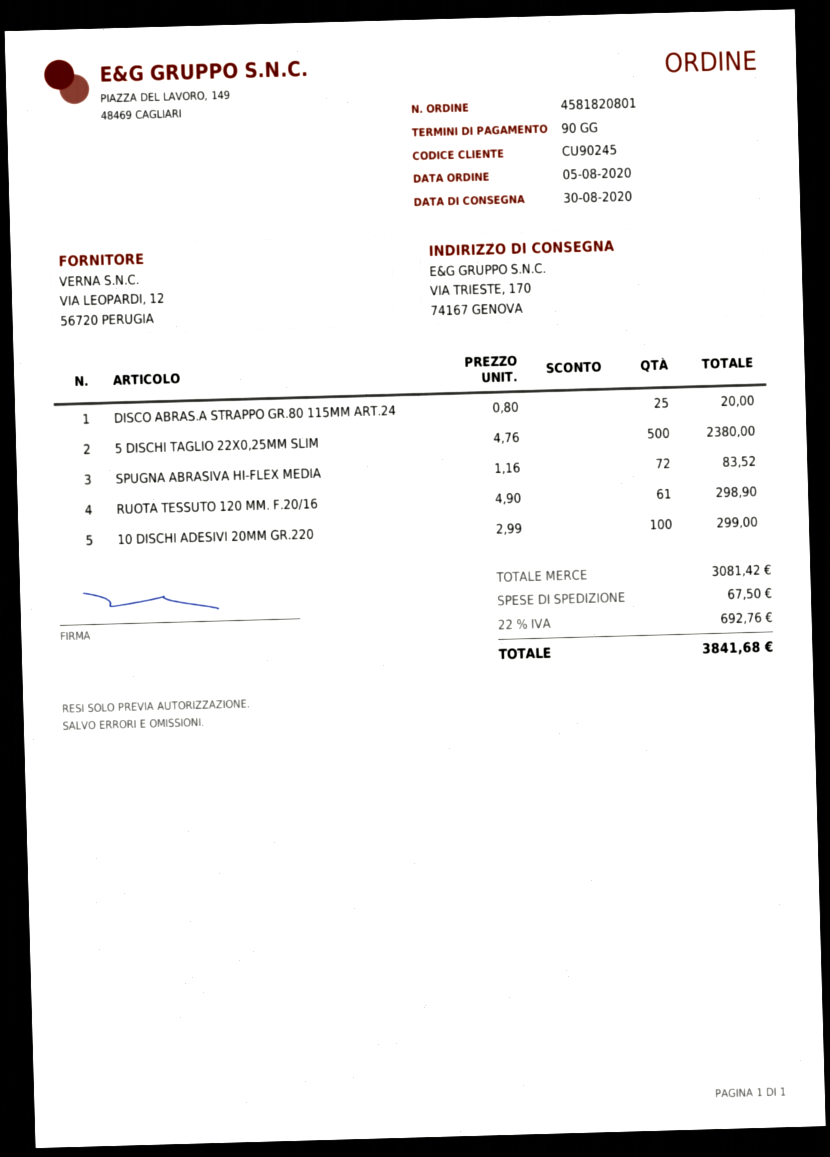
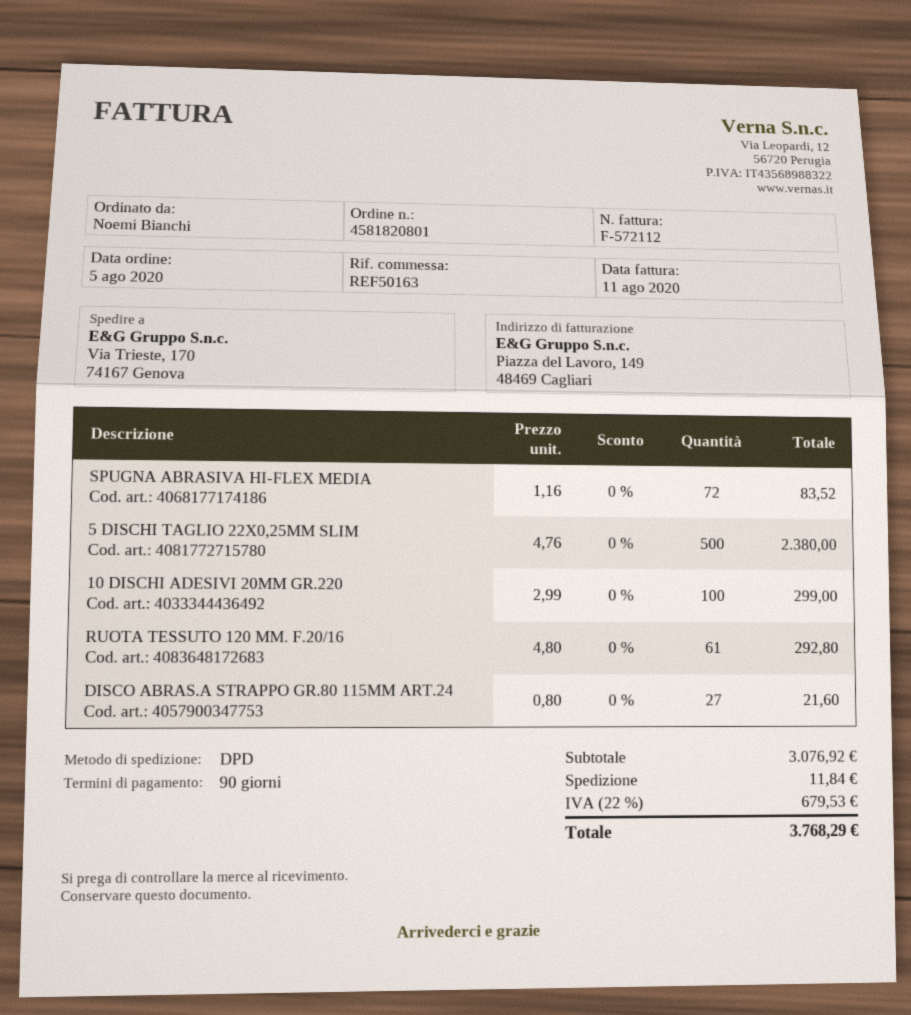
DISCO ABRAS.A STRAPPO GR.80 115MM ART.24: 25 x 0.80 = 20.00 -> 27 x 0.80 = 21.60
RUOTA TESSUTO 120 MM. F.20/16: 61 x 4.90 = 298.90 -> 61 x 4.80 = 292.80
subtotal: 3081.42 -> 3076.92
shipping: 67.50 -> 11.84
tax: 22% = 692.76 -> 22% = 679.53
total: 3841.68 -> 3768.29

